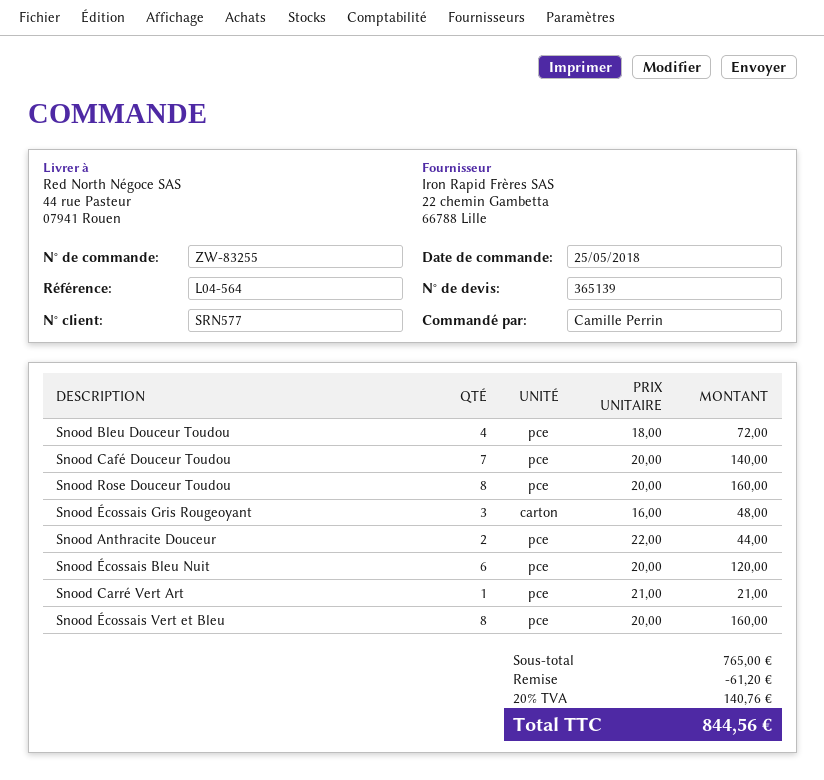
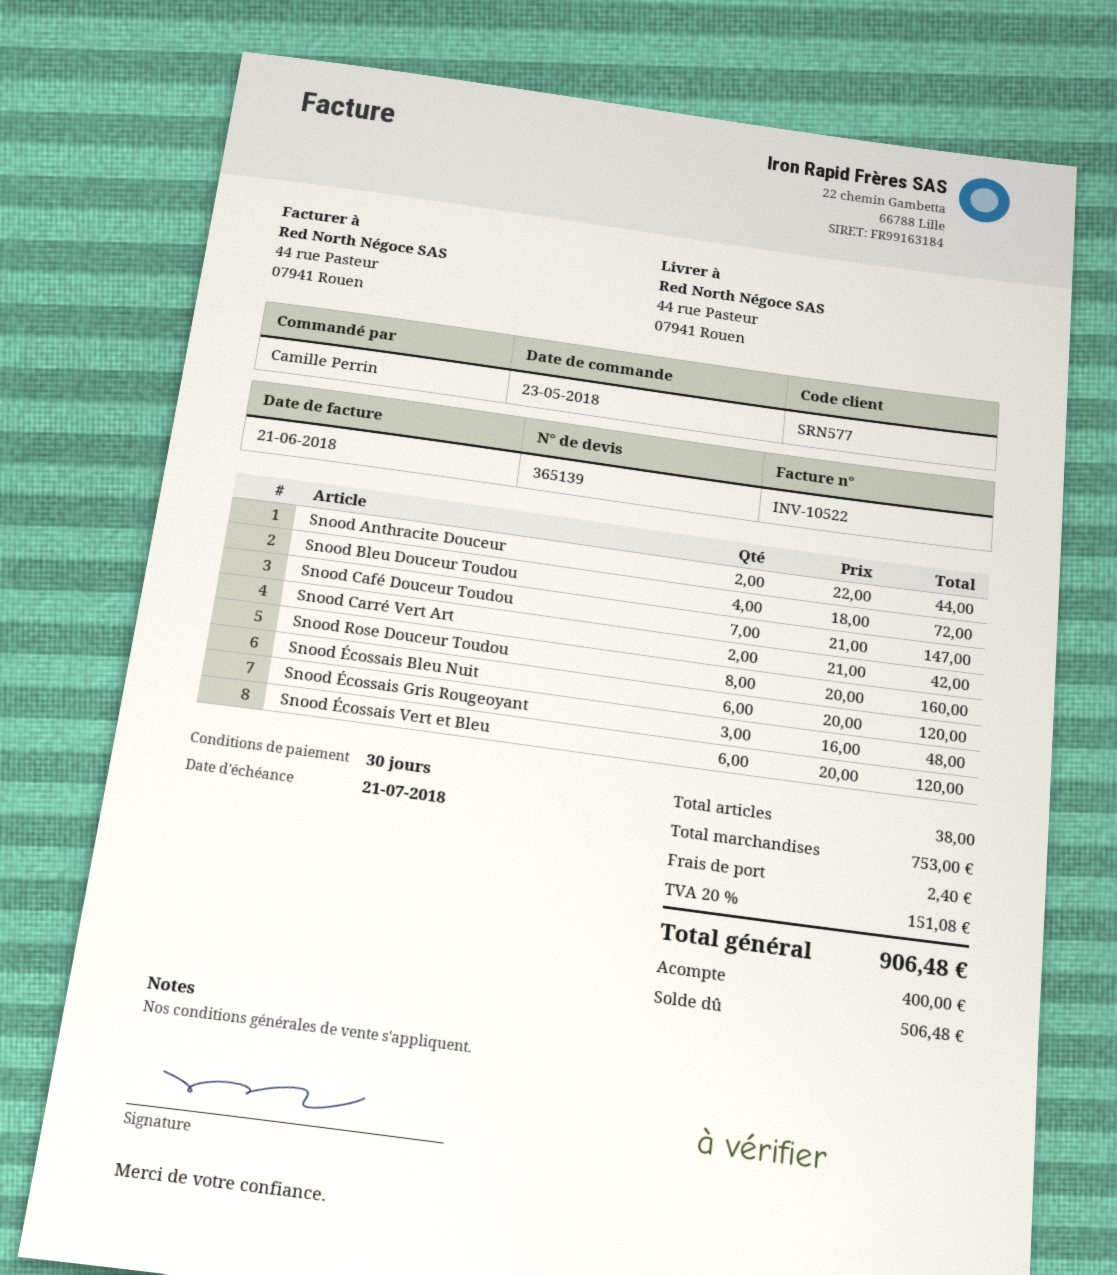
order date: 2018-05-25 -> 2018-05-23
Snood Café Douceur Toudou: 7 x 20.00 = 140.00 -> 7 x 21.00 = 147.00
Snood Carré Vert Art: 1 x 21.00 = 21.00 -> 2 x 21.00 = 42.00
Snood Écossais Vert et Bleu: 8 x 20.00 = 160.00 -> 6 x 20.00 = 120.00
subtotal: 765.00 -> 753.00
discount: 61.20 -> none
shipping: none -> 2.40
tax: 20% = 140.76 -> 20% = 151.08
total: 844.56 -> 906.48

